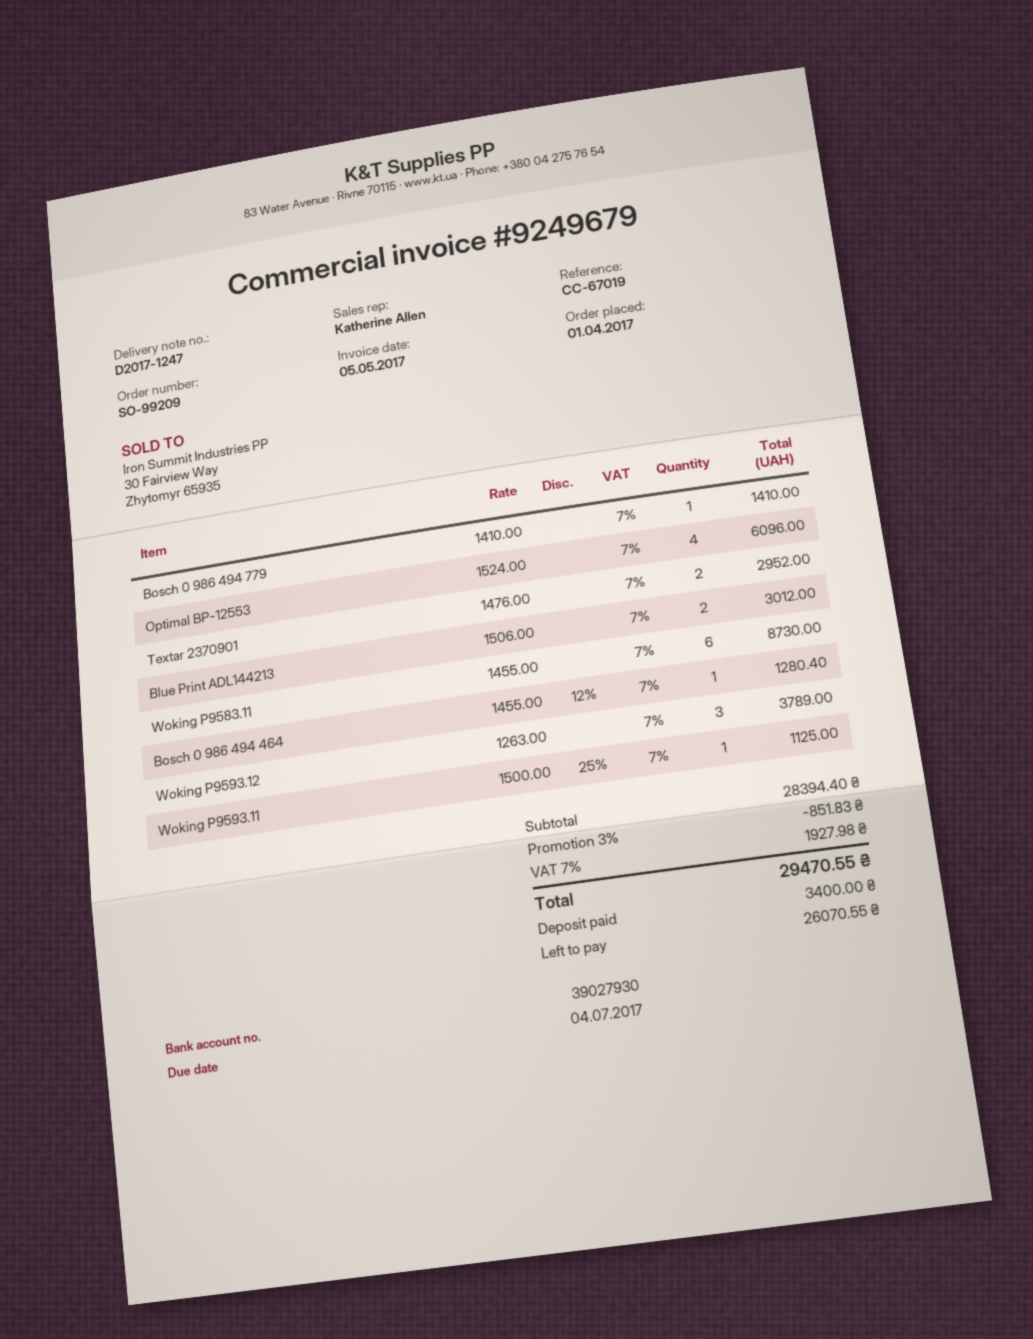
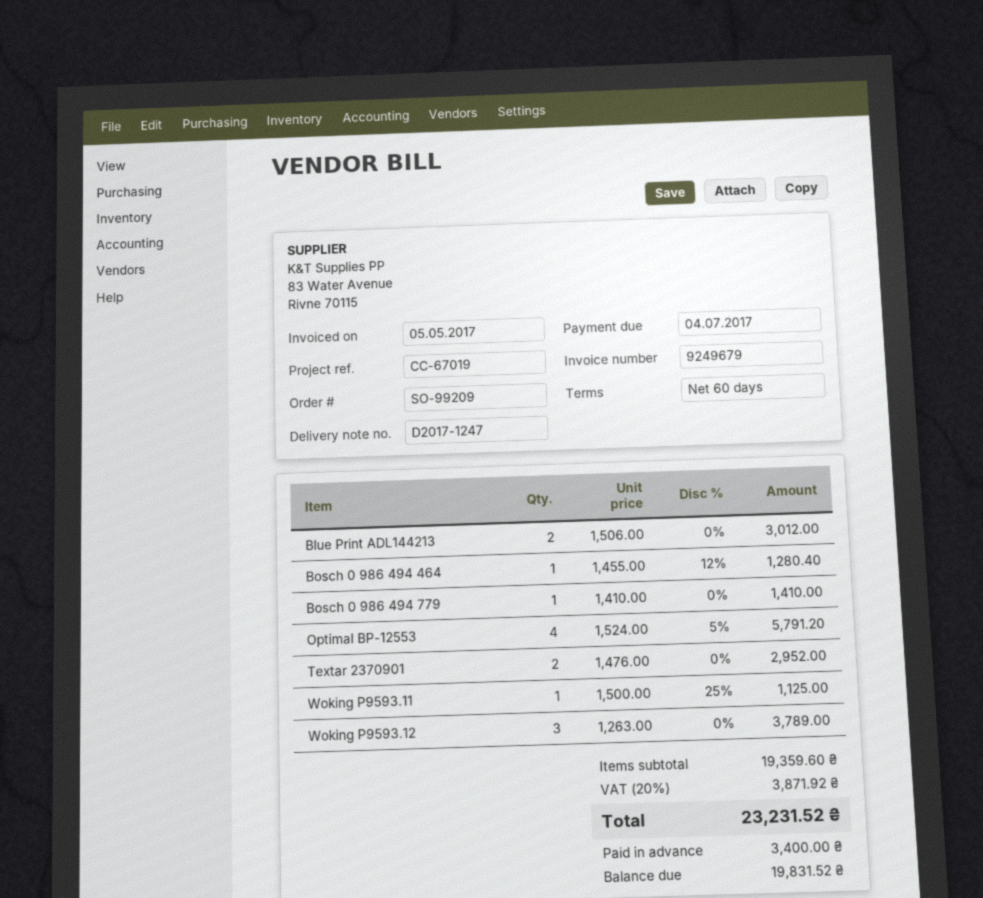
Optimal BP-12553: 4 x 1524.00 = 6096.00 -> 4 x 1524.00 - 5% = 5791.20
Woking P9583.11: 6 x 1455.00 = 8730.00 -> none
subtotal: 28394.40 -> 19359.60
discount: 3% = 851.83 -> none
tax: 7% = 1927.98 -> 20% = 3871.92
total: 29470.55 -> 23231.52
balance: 26070.55 -> 19831.52

